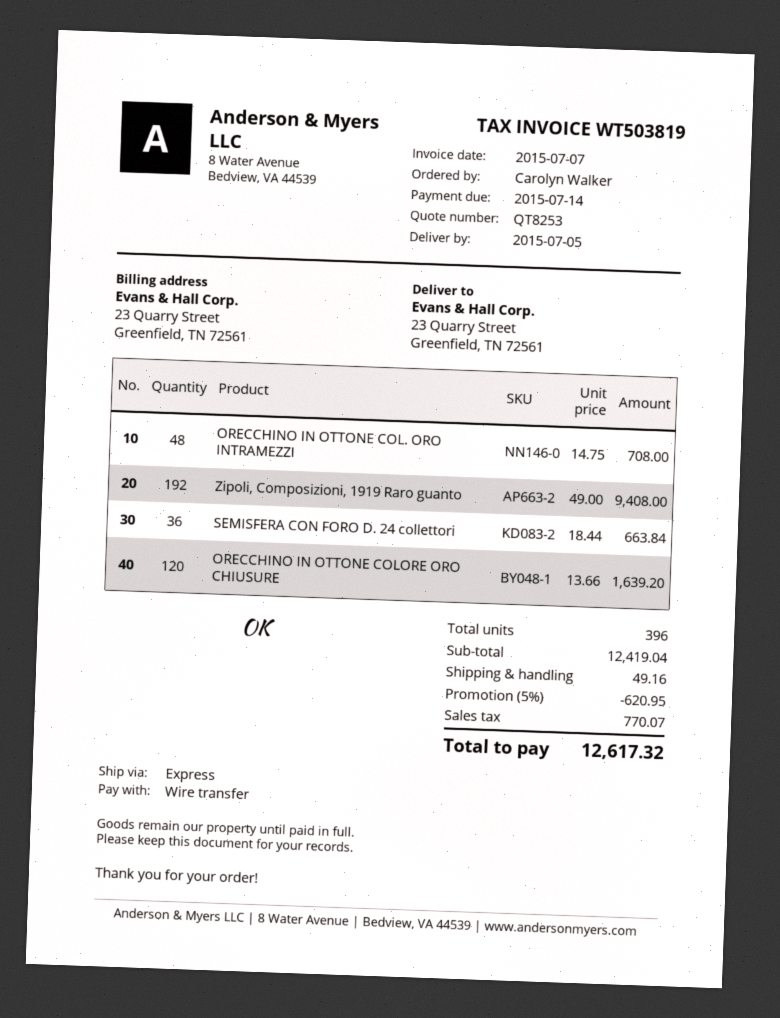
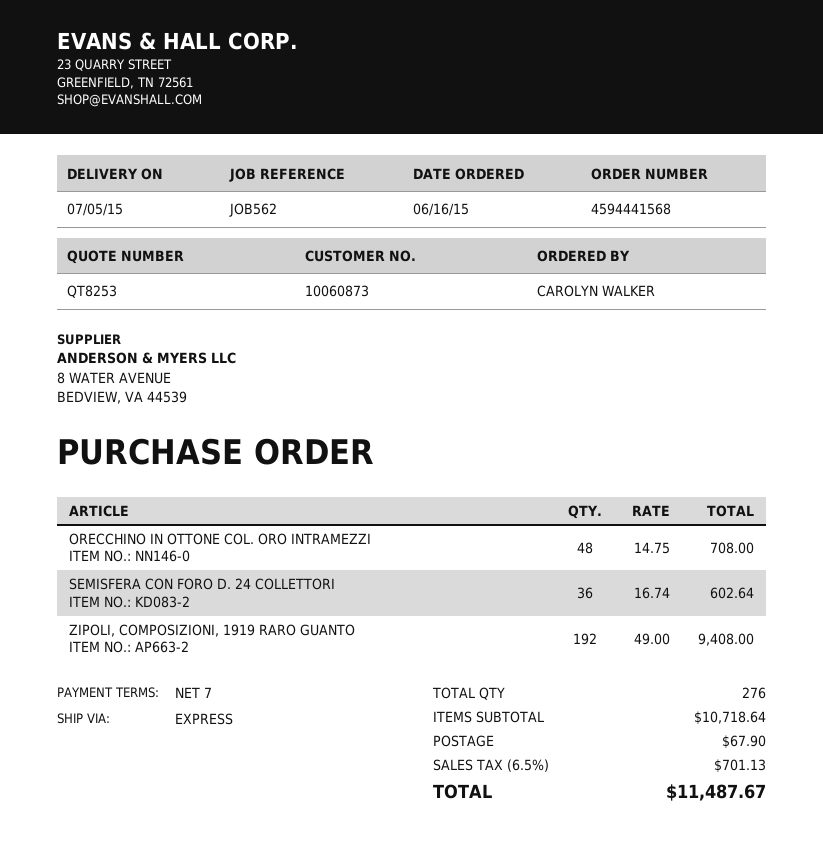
SEMISFERA CON FORO D. 24 collettori: 36 x 18.44 = 663.84 -> 36 x 16.74 = 602.64
ORECCHINO IN OTTONE COLORE ORO CHIUSURE: 120 x 13.66 = 1639.20 -> none
total quantity: 396 -> 276
subtotal: 12419.04 -> 10718.64
discount: 5% = 620.95 -> none
shipping: 49.16 -> 67.90
tax: 770.07 -> 701.13
total: 12617.32 -> 11487.67

